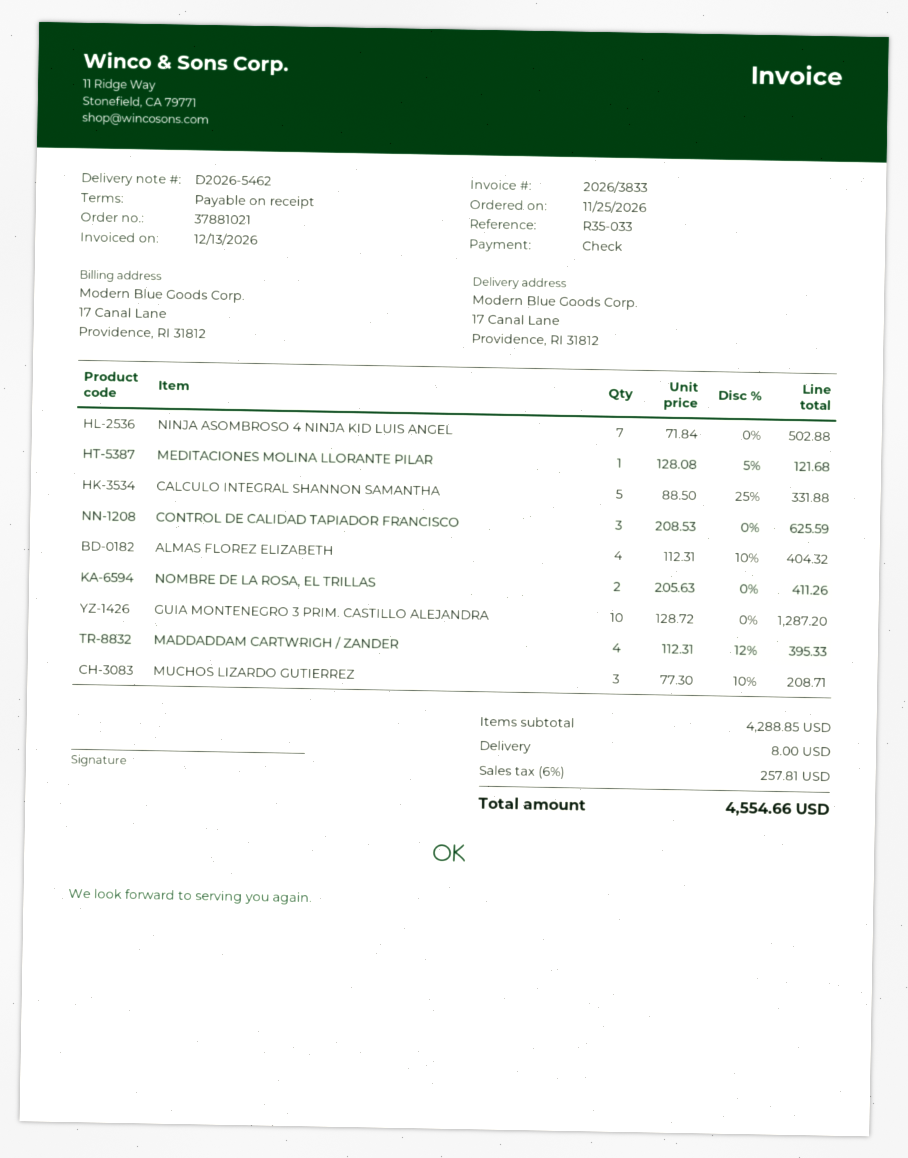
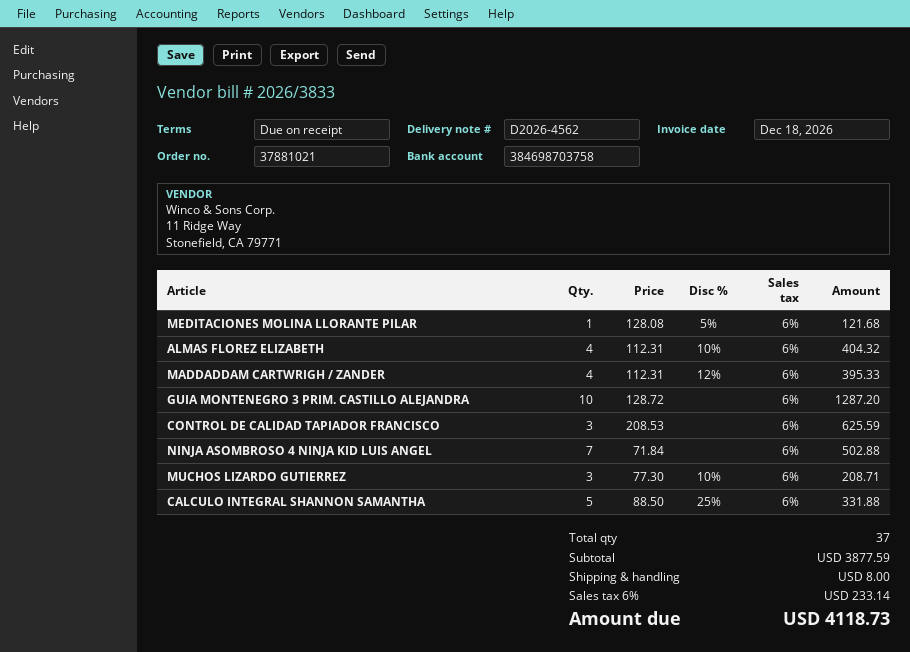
delivery note number: D2026-5462 -> D2026-4562
invoice date: 2026-12-13 -> 2026-12-18
NOMBRE DE LA ROSA, EL TRILLAS: 2 x 205.63 = 411.26 -> none
subtotal: 4288.85 -> 3877.59
tax: 6% = 257.81 -> 6% = 233.14
total: 4554.66 -> 4118.73

